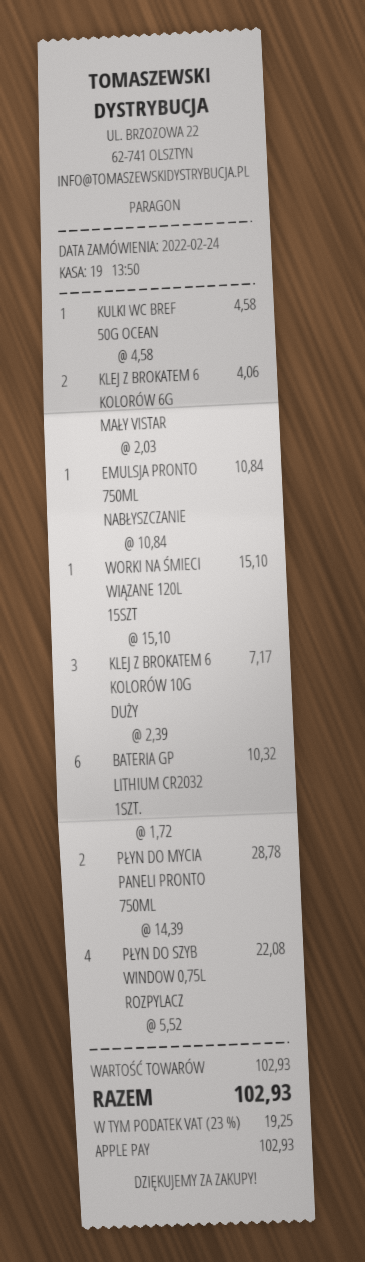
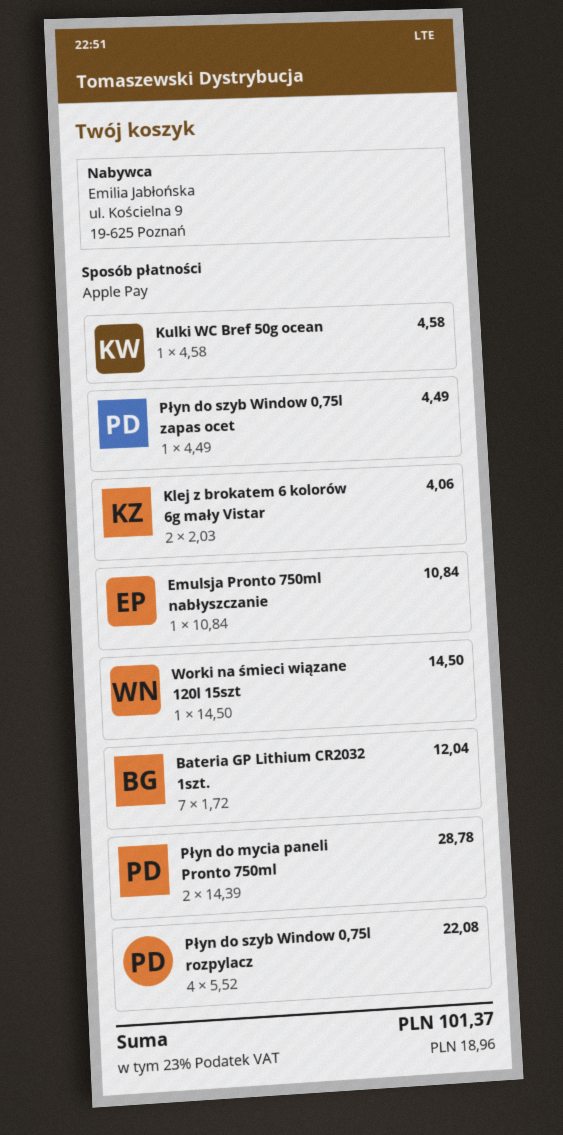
WORKI NA ŚMIECI WIĄZANE 120L 15SZT: 1 x 15.10 = 15.10 -> 1 x 14.50 = 14.50
KLEJ Z BROKATEM 6 KOLORÓW 10G DUŻY: 3 x 2.39 = 7.17 -> none
BATERIA GP LITHIUM CR2032 1SZT.: 6 x 1.72 = 10.32 -> 7 x 1.72 = 12.04
Płyn do szyb Window 0,75l zapas ocet: none -> 1 x 4.49 = 4.49
tax: 23% = 19.25 -> 23% = 18.96
total: 102.93 -> 101.37

